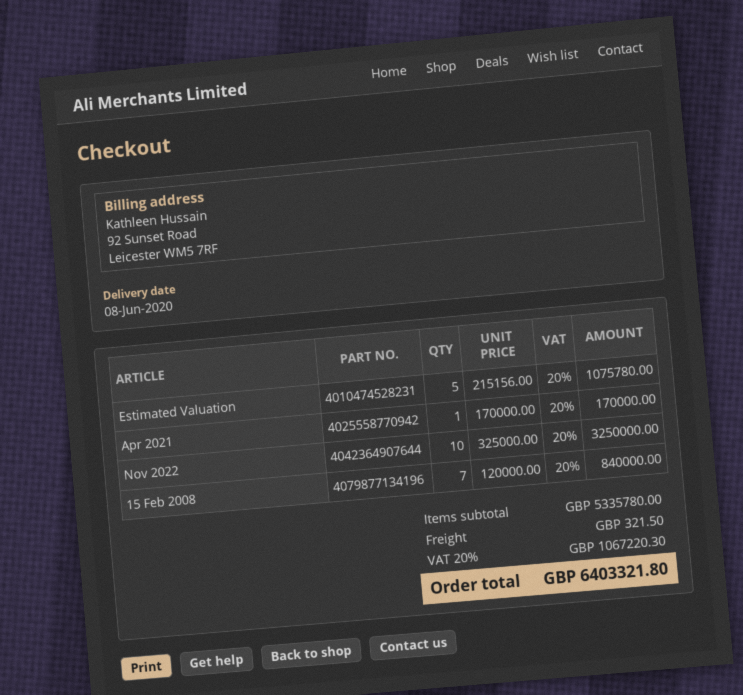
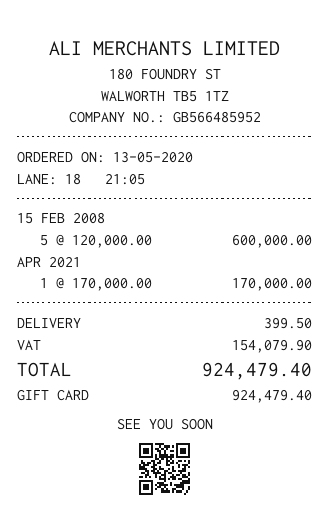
Estimated Valuation: 5 x 215156.00 = 1075780.00 -> none
Nov 2022: 10 x 325000.00 = 3250000.00 -> none
15 Feb 2008: 7 x 120000.00 = 840000.00 -> 5 x 120000.00 = 600000.00
shipping: 321.50 -> 399.50
tax: 1067220.30 -> 154079.90
total: 6403321.80 -> 924479.40

